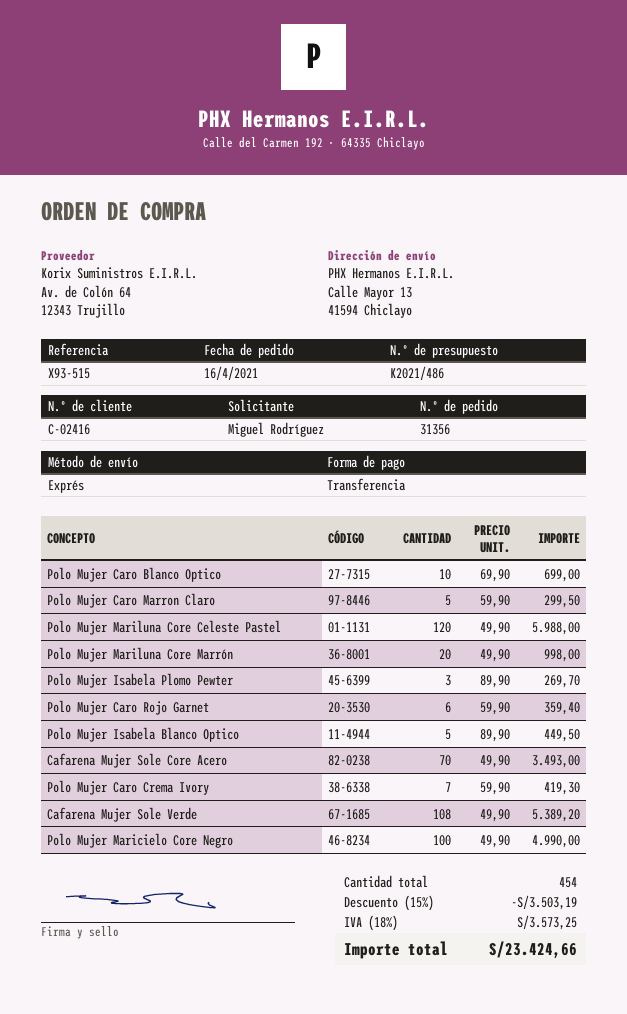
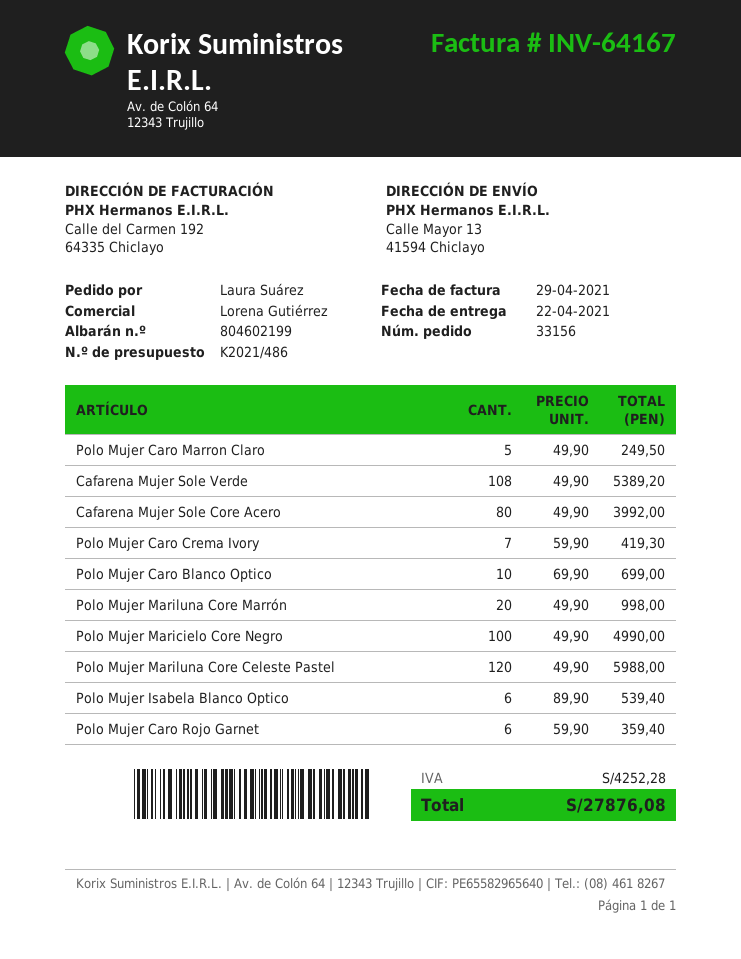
order number: 31356 -> 33156
ordered by: Miguel Rodríguez -> Laura Suárez
Polo Mujer Caro Marron Claro: 5 x 59.90 = 299.50 -> 5 x 49.90 = 249.50
Polo Mujer Isabela Plomo Pewter: 3 x 89.90 = 269.70 -> none
Polo Mujer Isabela Blanco Optico: 5 x 89.90 = 449.50 -> 6 x 89.90 = 539.40
Cafarena Mujer Sole Core Acero: 70 x 49.90 = 3493.00 -> 80 x 49.90 = 3992.00
discount: 15% = 3503.19 -> none
tax: 3573.25 -> 4252.28
total: 23424.66 -> 27876.08

